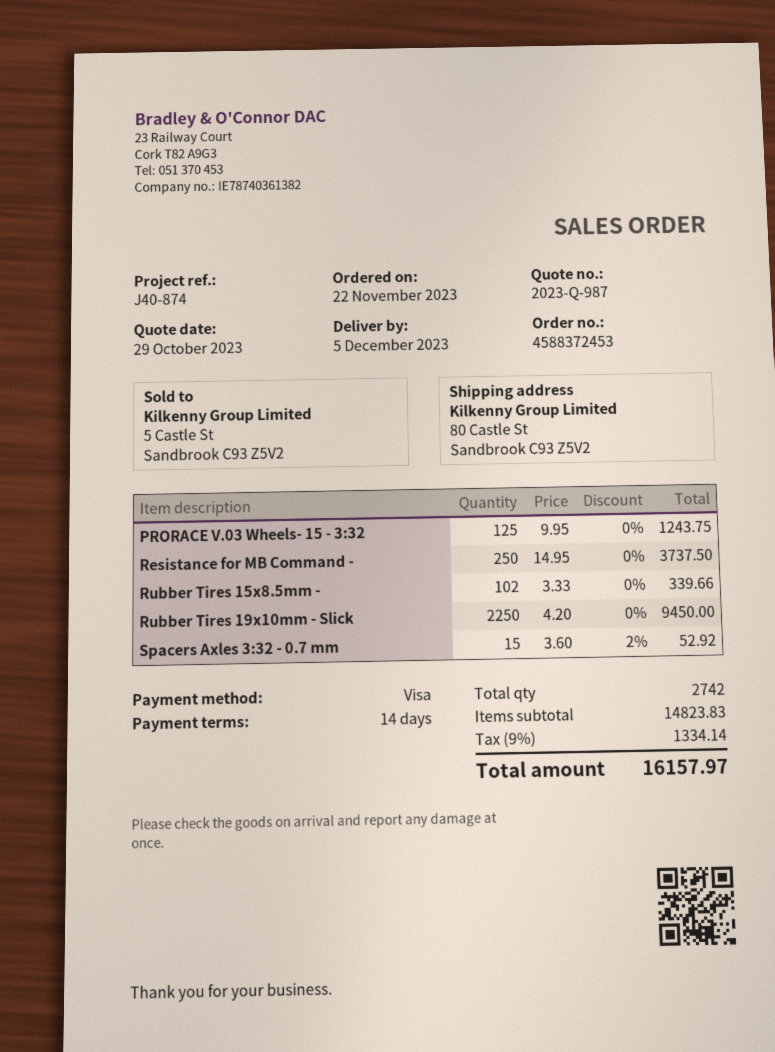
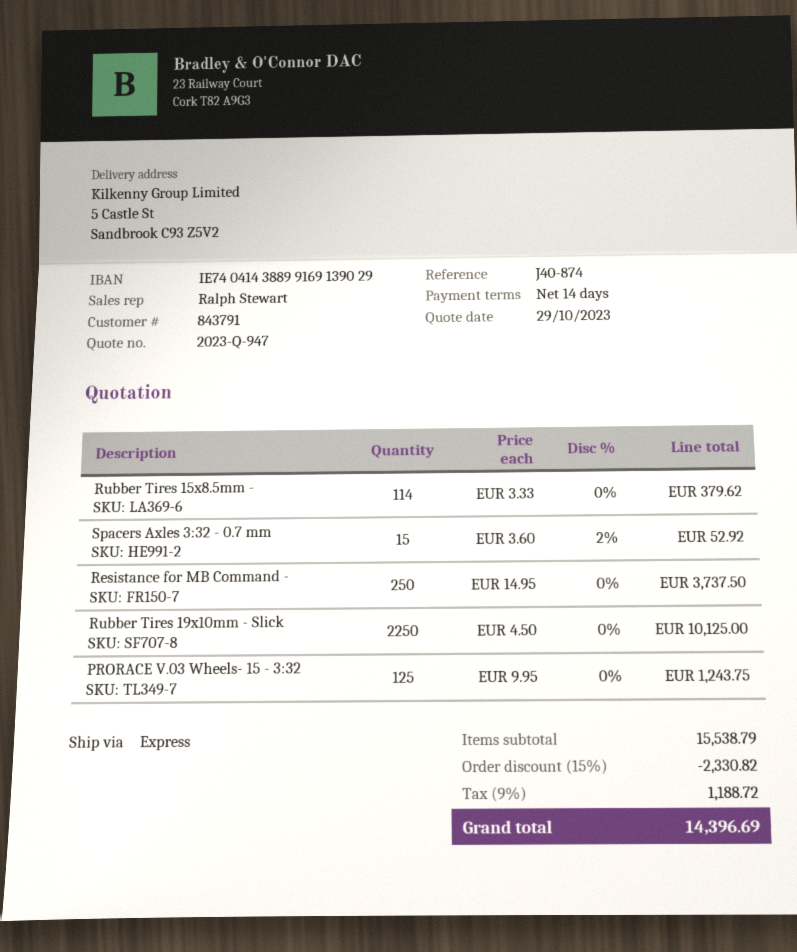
quote number: 2023-Q-987 -> 2023-Q-947
ship to: 80 Castle St, Sandbrook C93 Z5V2 -> 5 Castle St, Sandbrook C93 Z5V2
Rubber Tires 15x8.5mm -: 102 x 3.33 = 339.66 -> 114 x 3.33 = 379.62
Rubber Tires 19x10mm - Slick: 2250 x 4.20 = 9450.00 -> 2250 x 4.50 = 10125.00
subtotal: 14823.83 -> 15538.79
discount: none -> 15% = 2330.82
tax: 9% = 1334.14 -> 9% = 1188.72
total: 16157.97 -> 14396.69

